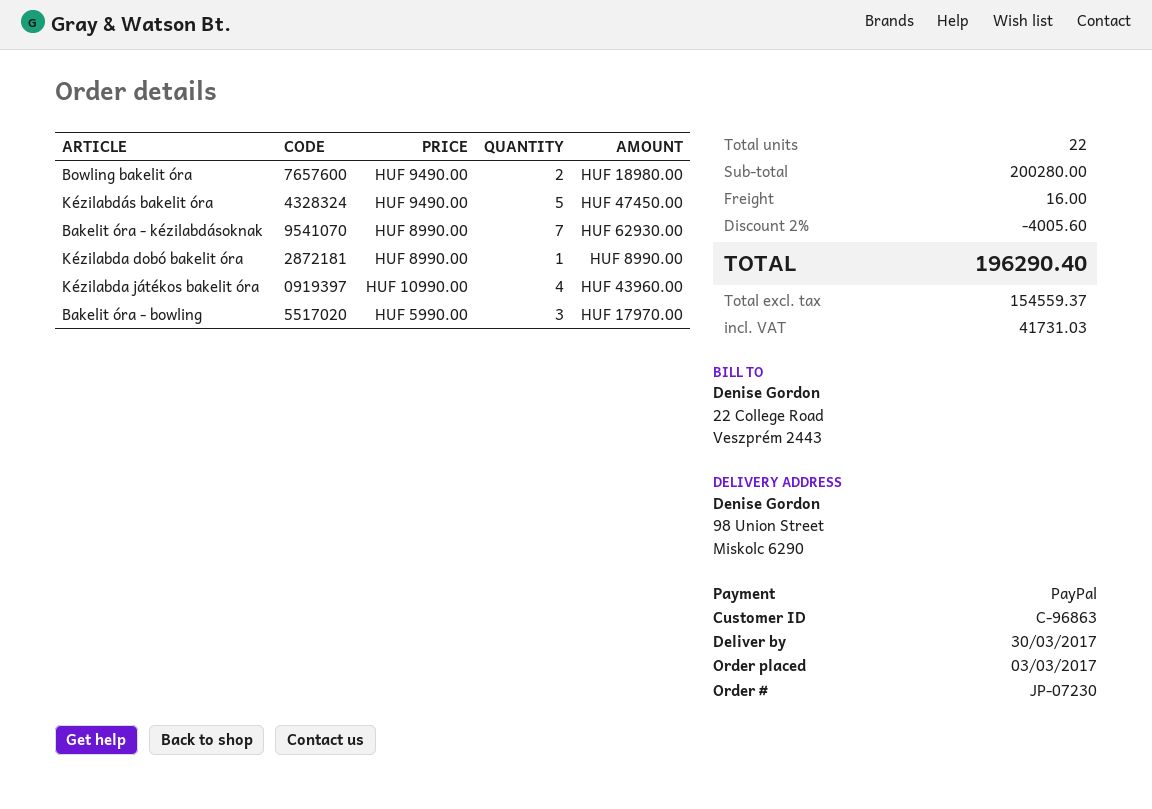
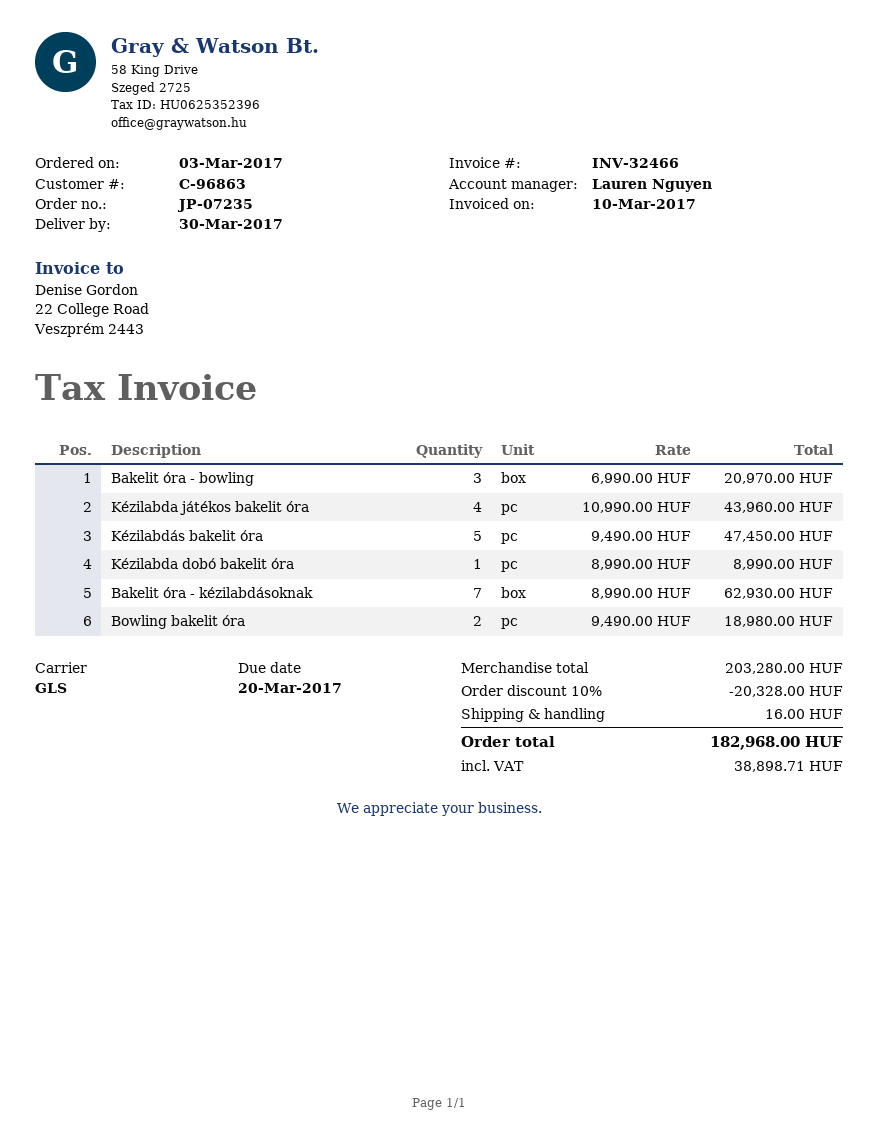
order number: JP-07230 -> JP-07235
Bakelit óra - bowling: 3 x 5990.00 = 17970.00 -> 3 x 6990.00 = 20970.00
subtotal: 200280.00 -> 203280.00
discount: 2% = 4005.60 -> 10% = 20328.00
tax: 41731.03 -> 38898.71
total: 196290.40 -> 182968.00

